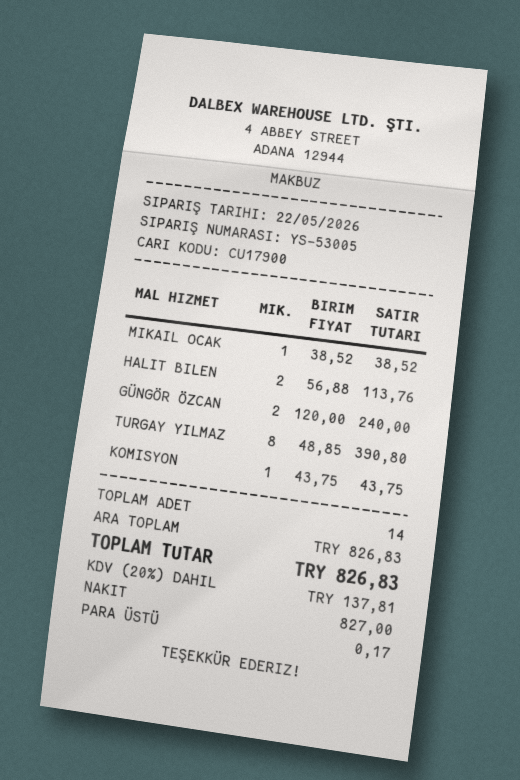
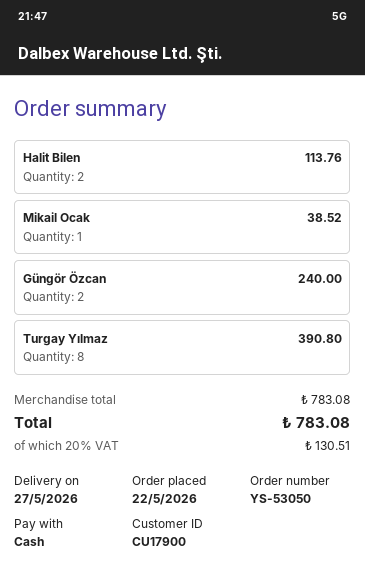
order number: YS-53005 -> YS-53050
KOMISYON: 1 for 43.75 -> none
subtotal: 826.83 -> 783.08
tax: 20% = 137.81 -> 20% = 130.51
total: 826.83 -> 783.08

